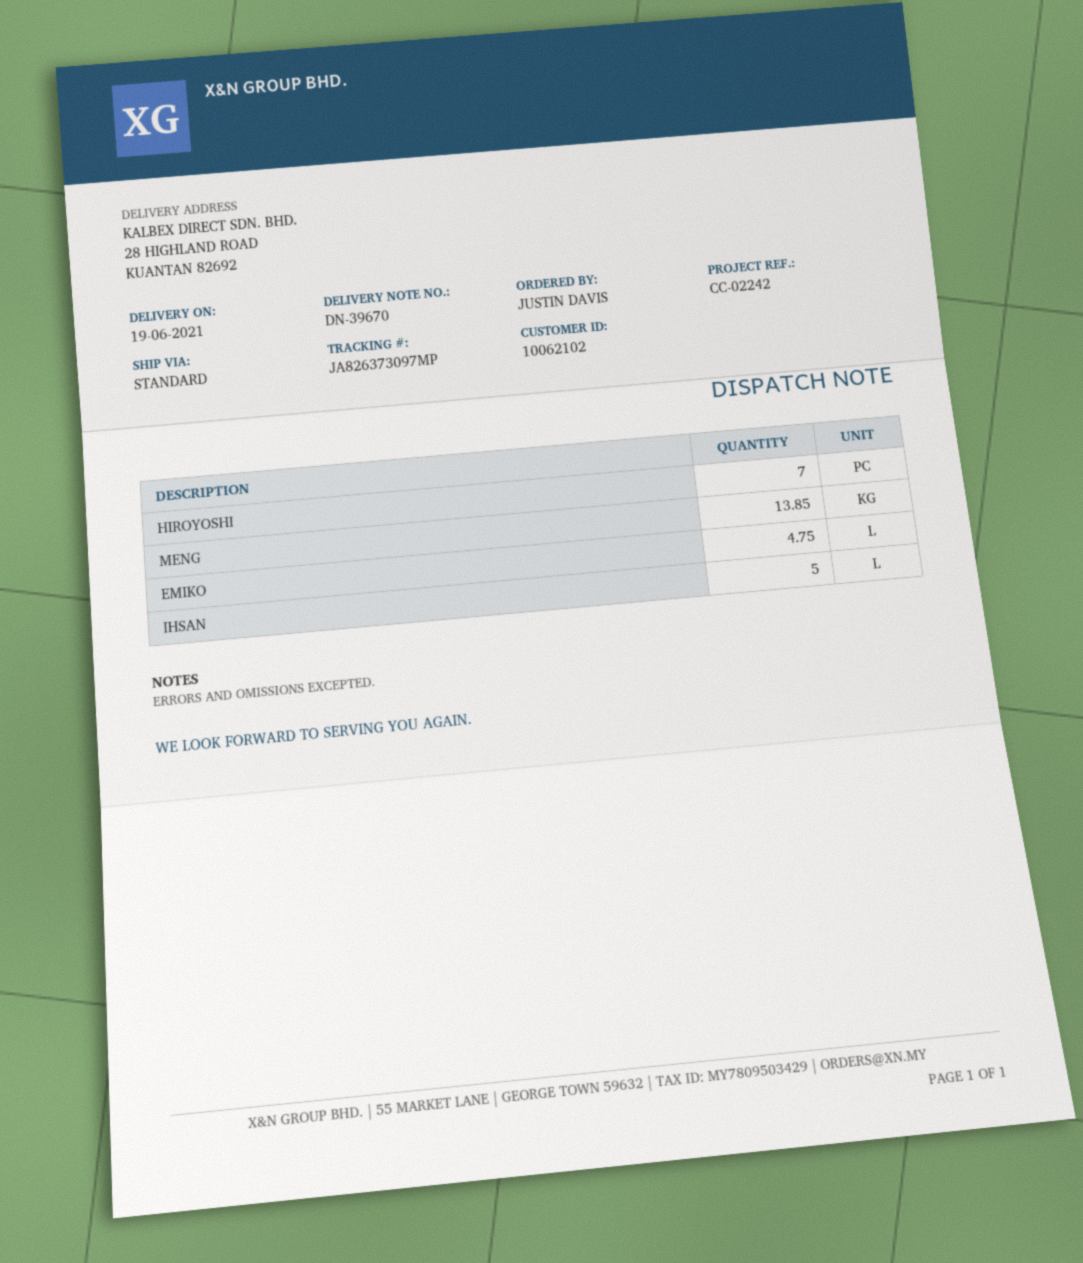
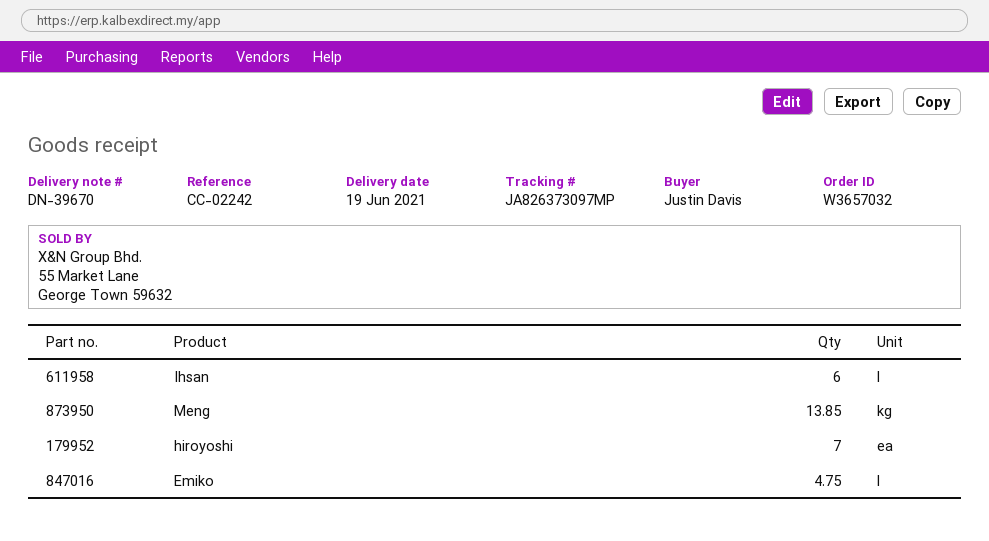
IHSAN: 5 -> 6

